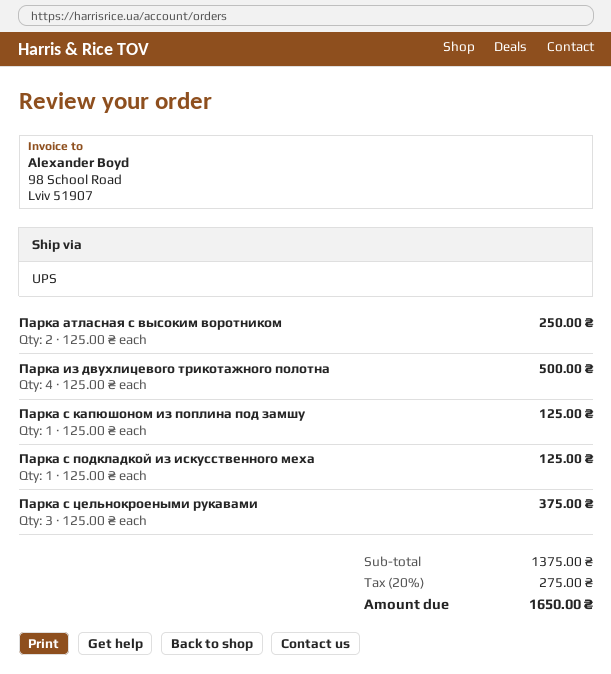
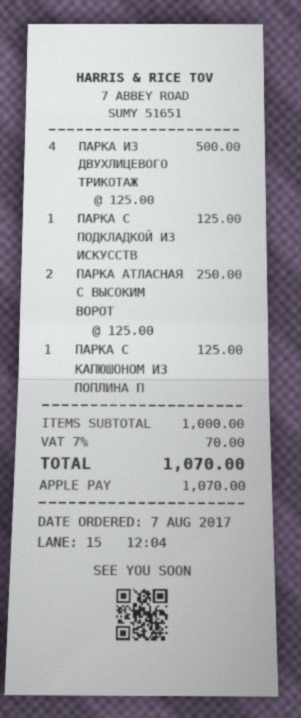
Парка с цельнокроеными рукавами: 3 x 125.00 = 375.00 -> none
subtotal: 1375.00 -> 1000.00
tax: 20% = 275.00 -> 7% = 70.00
total: 1650.00 -> 1070.00

